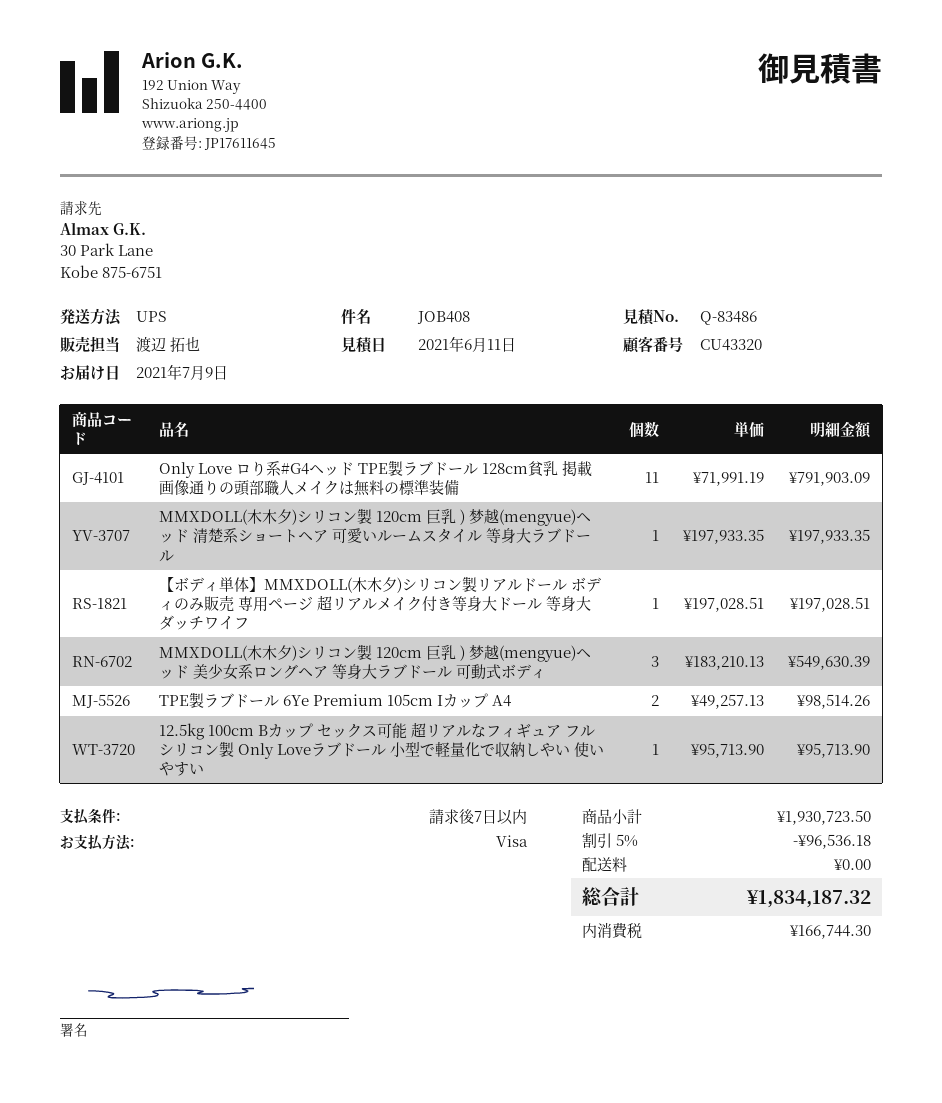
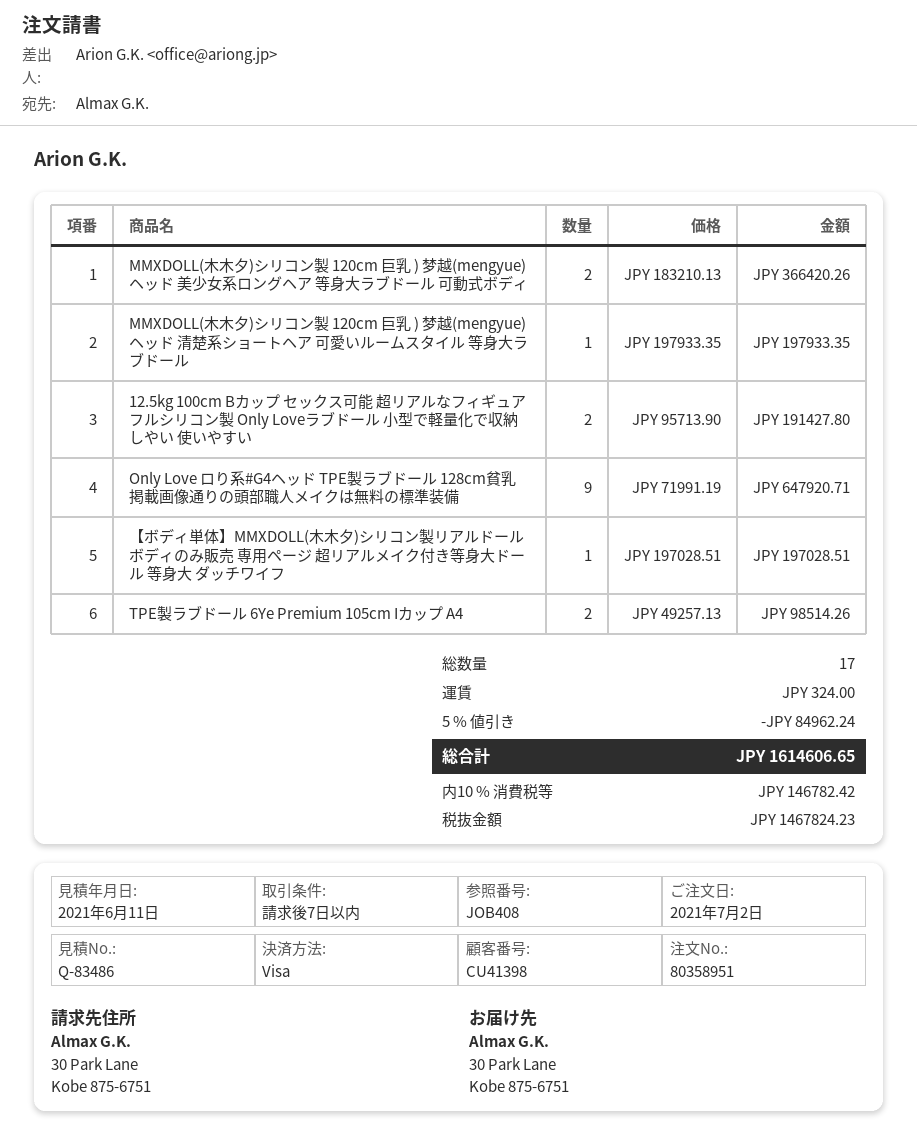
customer number: CU43320 -> CU41398
Only Love ロり系#G4ヘッド TPE製ラブドール 128cm貧乳 掲載画像通りの頭部職人メイクは無料の標準装備: 11 x 71991.19 = 791903.09 -> 9 x 71991.19 = 647920.71
MMXDOLL(木木夕)シリコン製 120cm 巨乳 ) 梦越(mengyue)ヘッド 美少女系ロングヘア 等身大ラブドール 可動式ボディ: 3 x 183210.13 = 549630.39 -> 2 x 183210.13 = 366420.26
12.5kg 100cm Bカップ セックス可能 超リアルなフィギュア フルシリコン製 Only Loveラブドール 小型で軽量化で収納しやい 使いやすい: 1 x 95713.90 = 95713.90 -> 2 x 95713.90 = 191427.80
discount: 5% = 96536.18 -> 5% = 84962.24
shipping: 0.00 -> 324.00
tax: 166744.30 -> 146782.42
total: 1834187.32 -> 1614606.65

